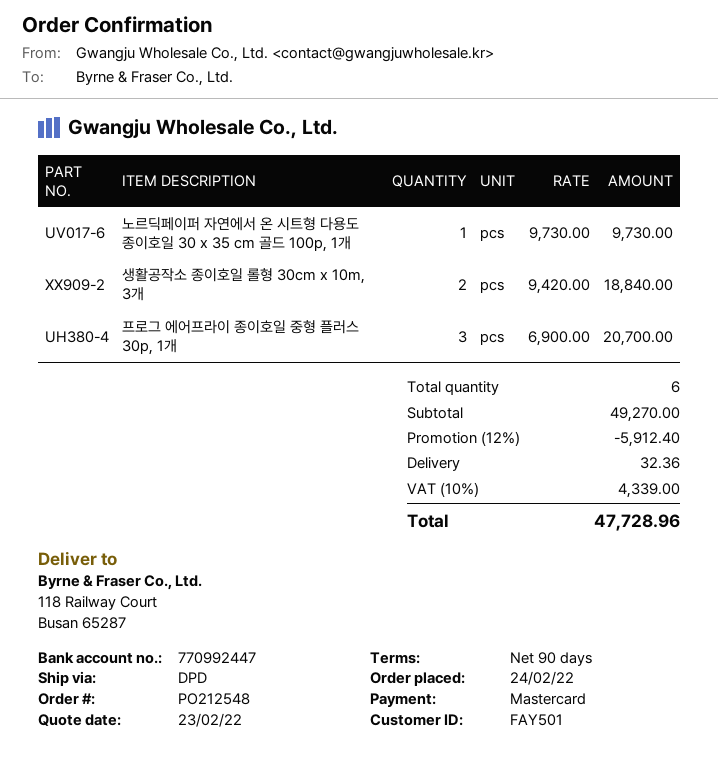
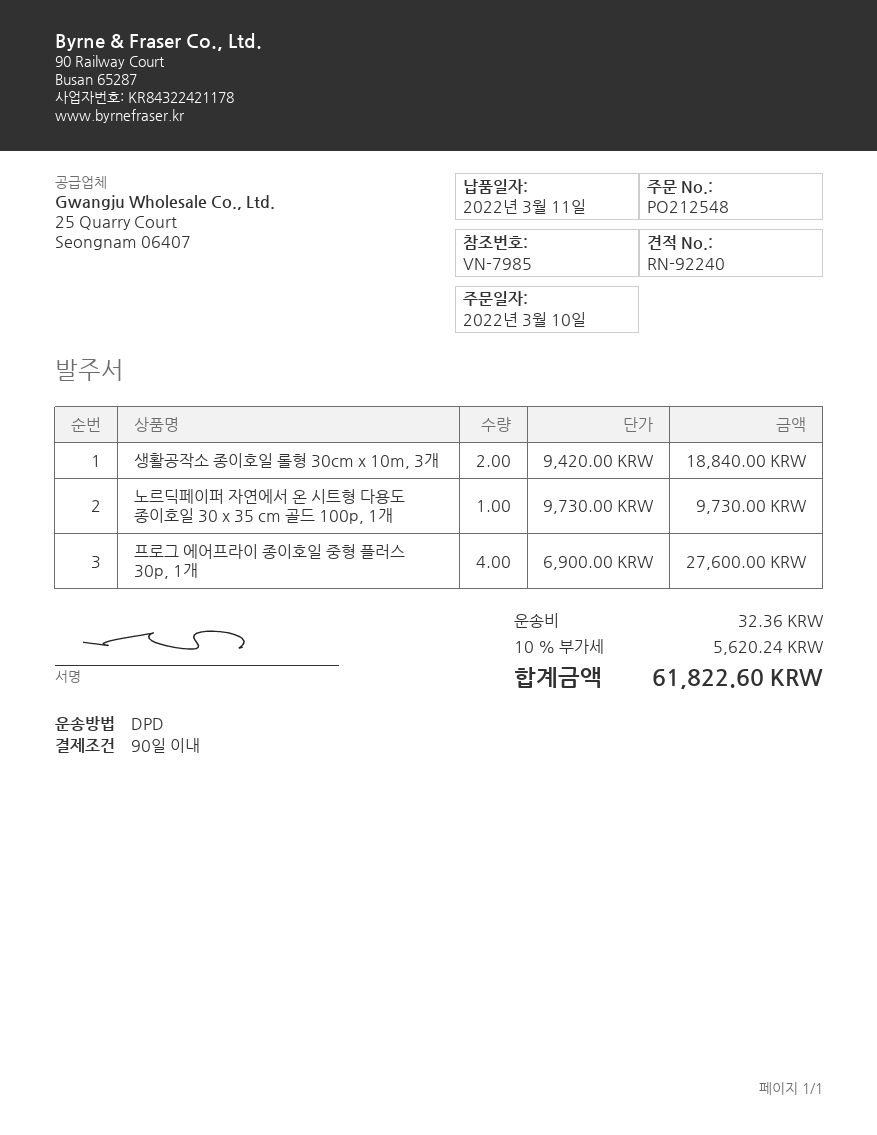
order date: 2022-02-24 -> 2022-03-10
프로그 에어프라이 종이호일 중형 플러스 30p, 1개: 3 x 6900.00 = 20700.00 -> 4 x 6900.00 = 27600.00
discount: 12% = 5912.40 -> none
tax: 10% = 4339.00 -> 10% = 5620.24
total: 47728.96 -> 61822.60

